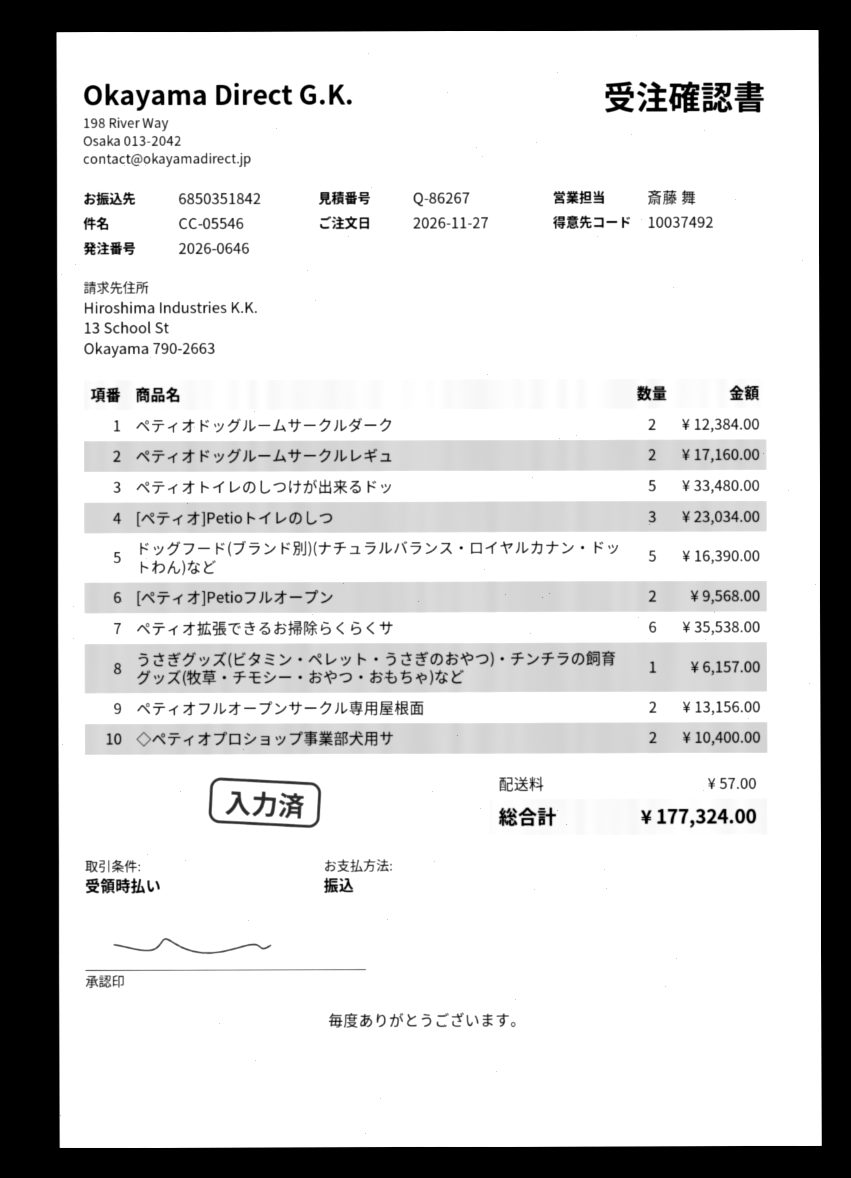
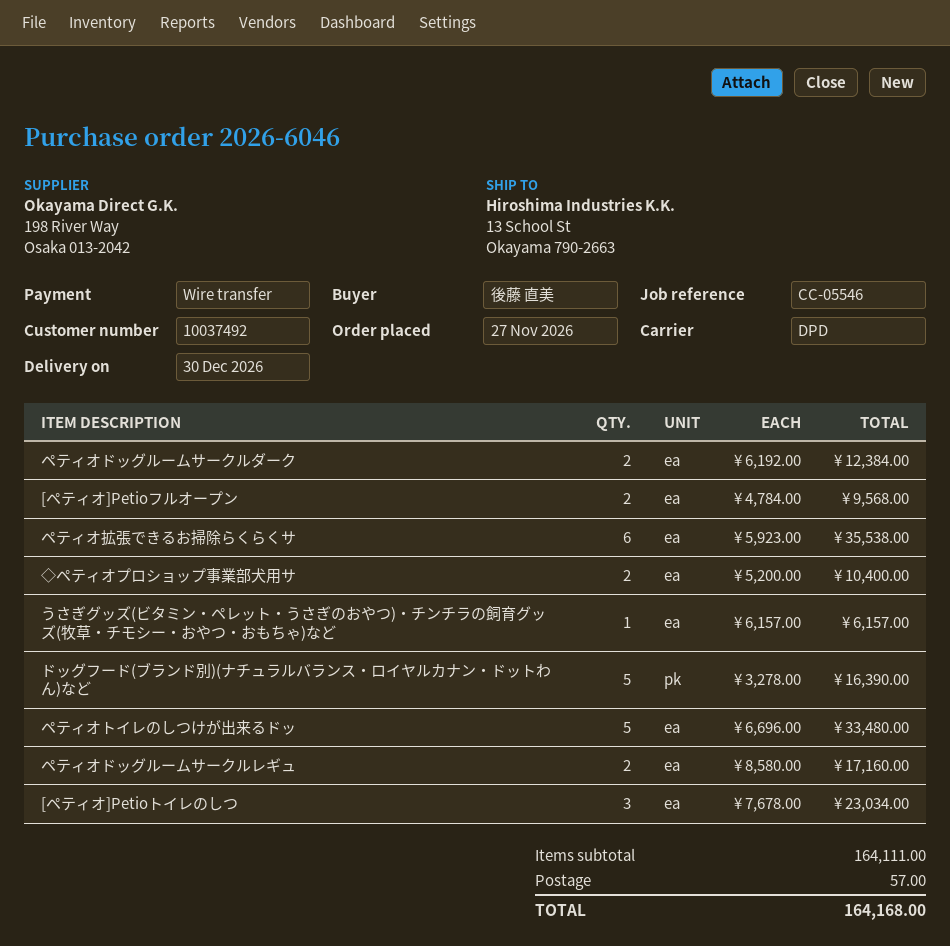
order number: 2026-0646 -> 2026-6046
ペティオフルオープンサークル専用屋根面: 2 for 13156.00 -> none
total: 177324.00 -> 164168.00

